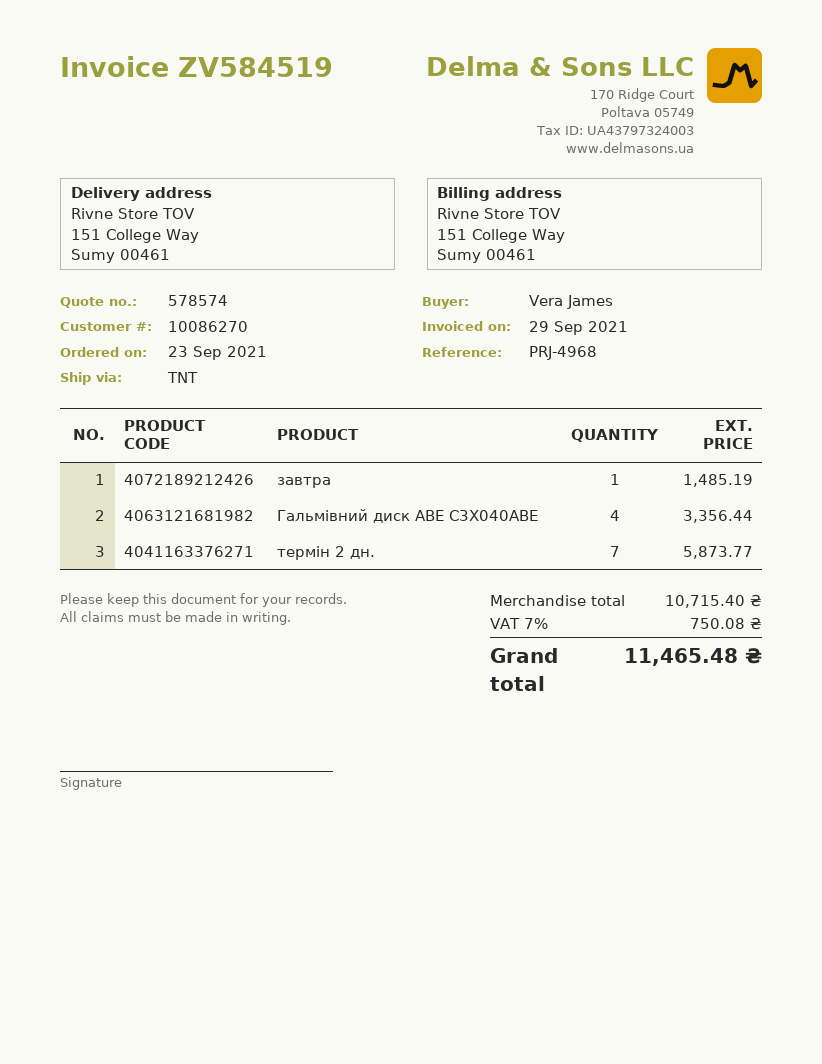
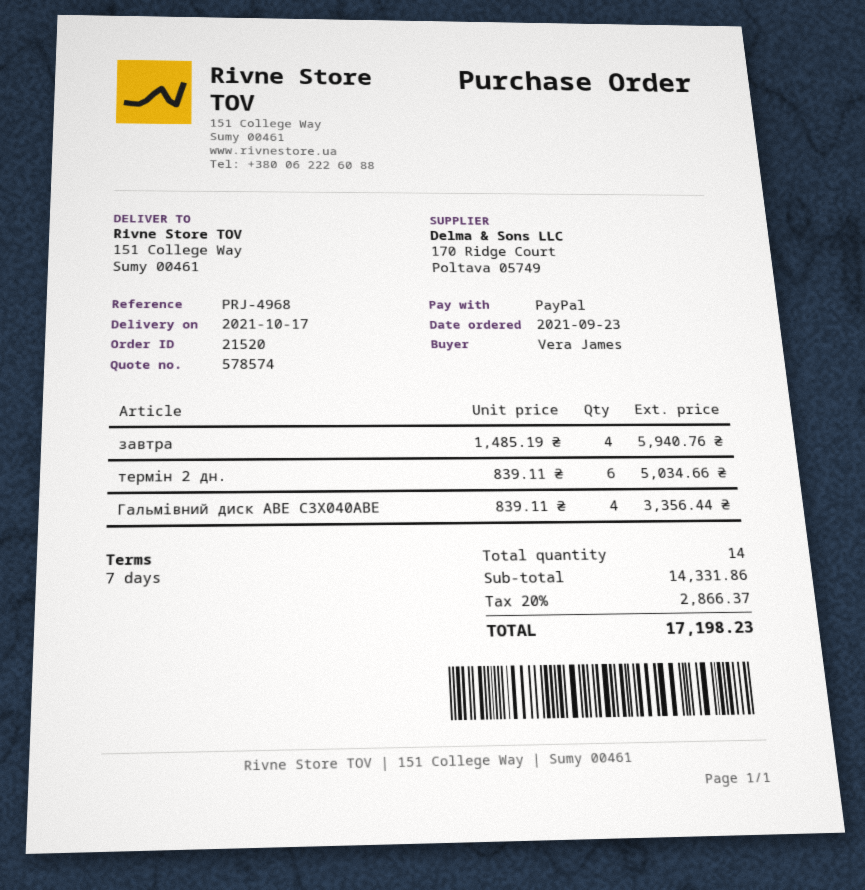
завтра: 1 for 1485.19 -> 4 for 5940.76
термін 2 дн.: 7 for 5873.77 -> 6 for 5034.66
subtotal: 10715.40 -> 14331.86
tax: 7% = 750.08 -> 20% = 2866.37
total: 11465.48 -> 17198.23

